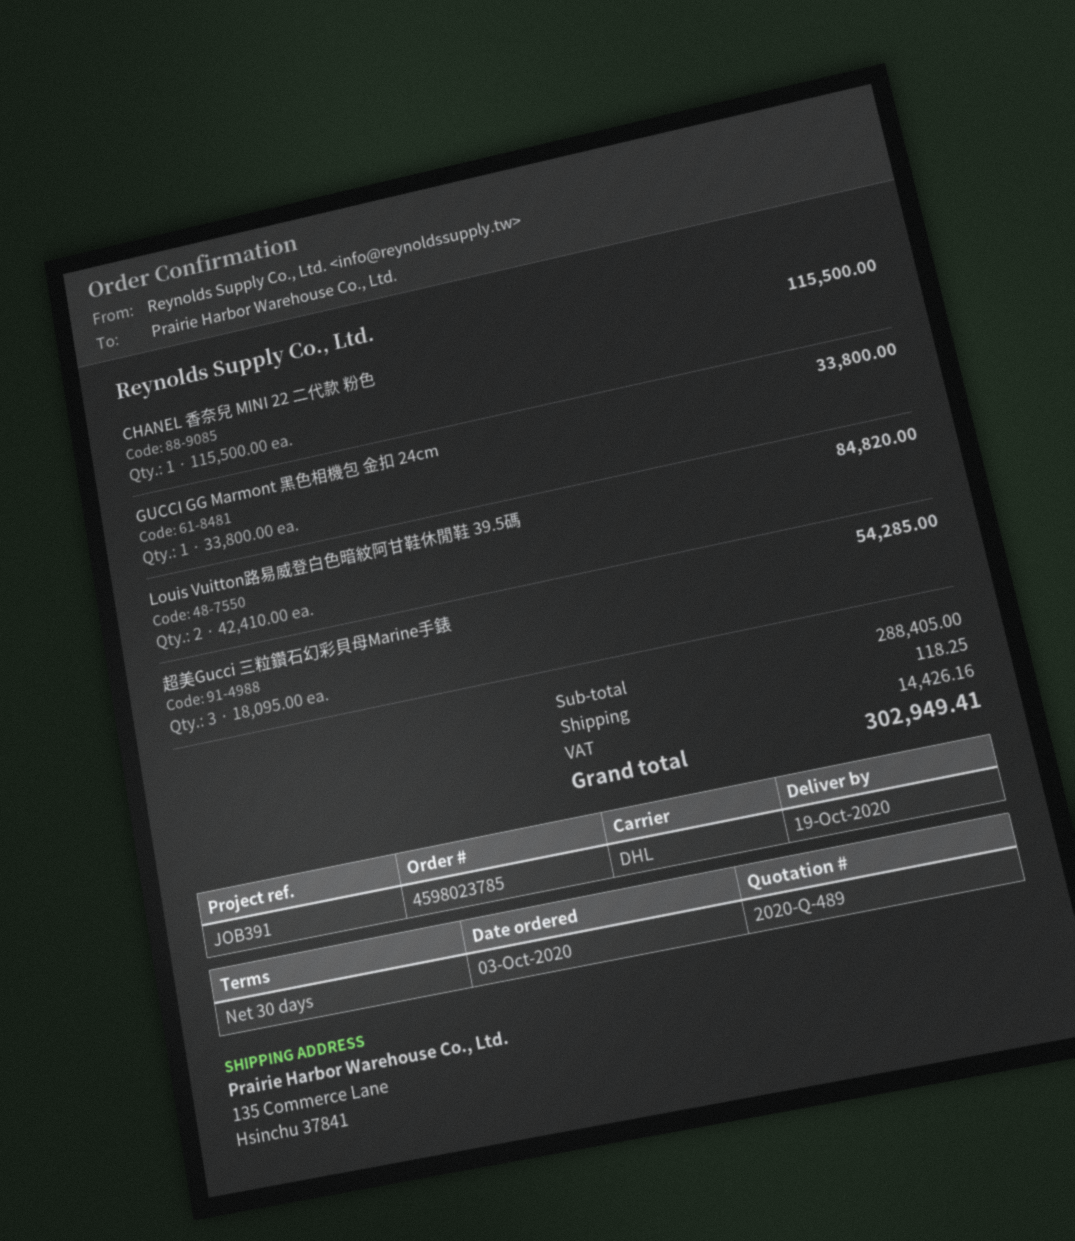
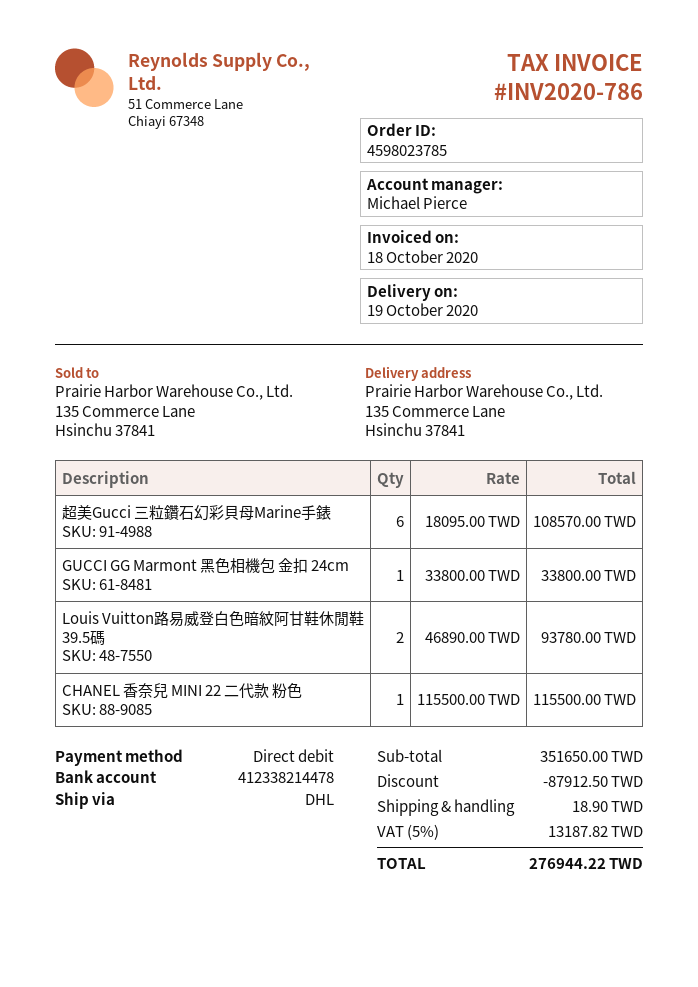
Louis Vuitton路易威登白色暗紋阿甘鞋休閒鞋 39.5碼: 2 x 42410.00 = 84820.00 -> 2 x 46890.00 = 93780.00
超美Gucci 三粒鑽石幻彩貝母Marine手錶: 3 x 18095.00 = 54285.00 -> 6 x 18095.00 = 108570.00
subtotal: 288405.00 -> 351650.00
discount: none -> 87912.50
shipping: 118.25 -> 18.90
tax: 14426.16 -> 13187.82
total: 302949.41 -> 276944.22

